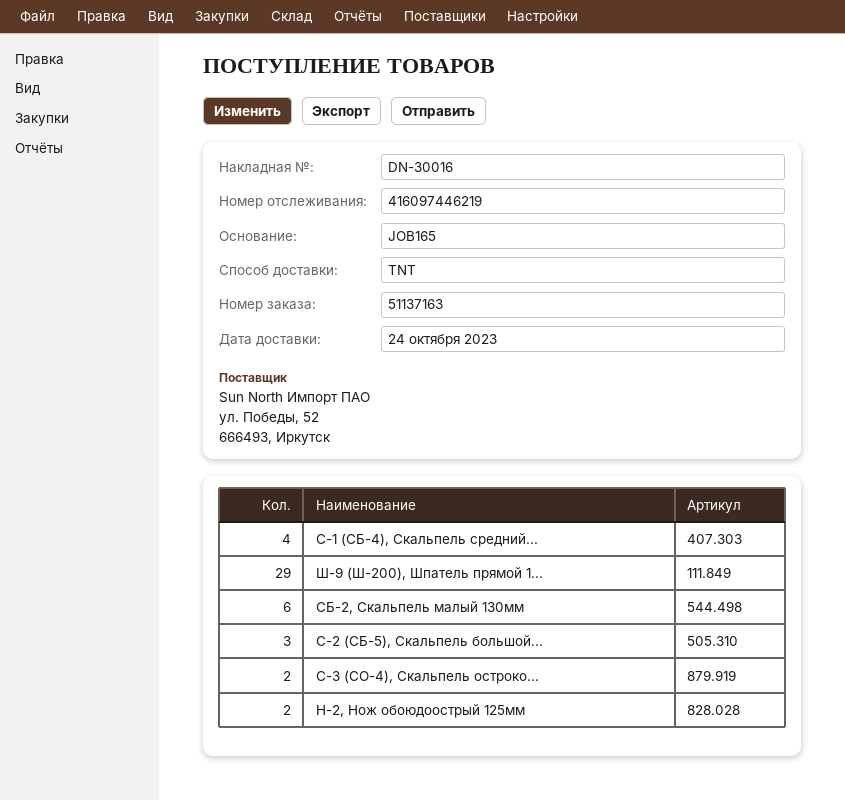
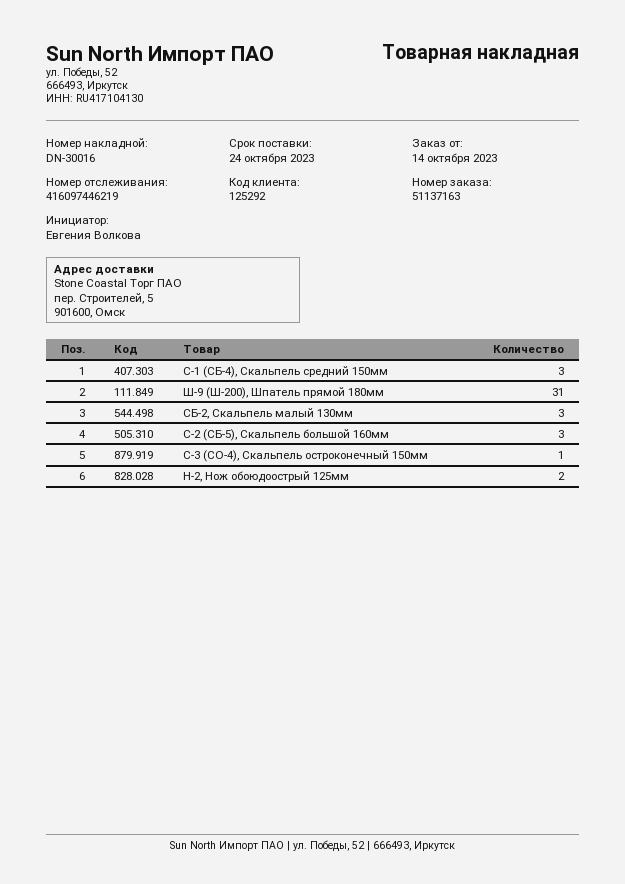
С-1 (СБ-4), Скальпель средний...: 4 -> 3
Ш-9 (Ш-200), Шпатель прямой 1...: 29 -> 31
СБ-2, Скальпель малый 130мм: 6 -> 3
С-3 (СО-4), Скальпель остроко...: 2 -> 1

